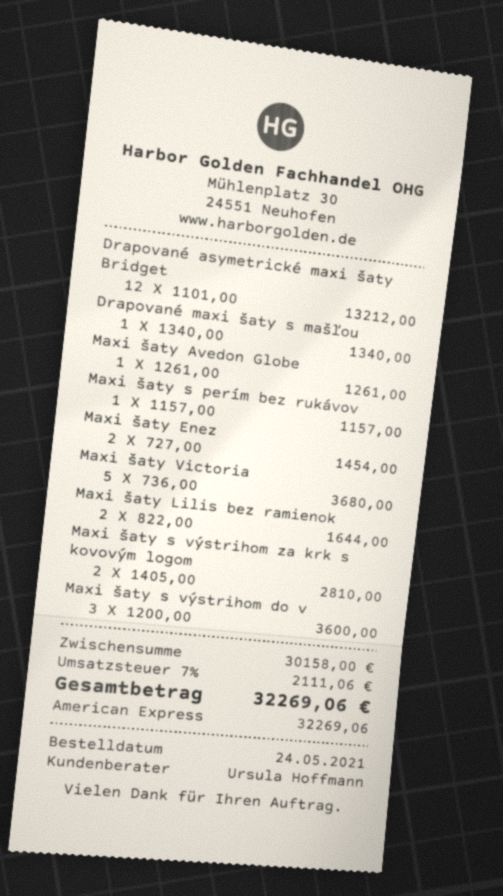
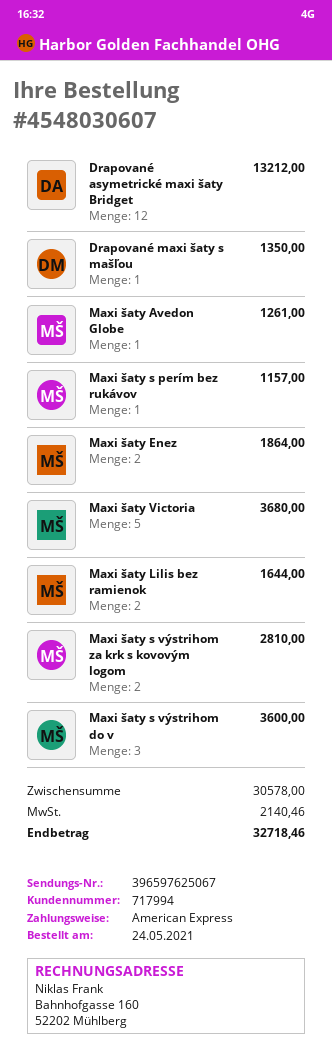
Drapované maxi šaty s mašľou: 1 for 1340.00 -> 1 for 1350.00
Maxi šaty Enez: 2 for 1454.00 -> 2 for 1864.00
subtotal: 30158.00 -> 30578.00
tax: 2111.06 -> 2140.46
total: 32269.06 -> 32718.46

